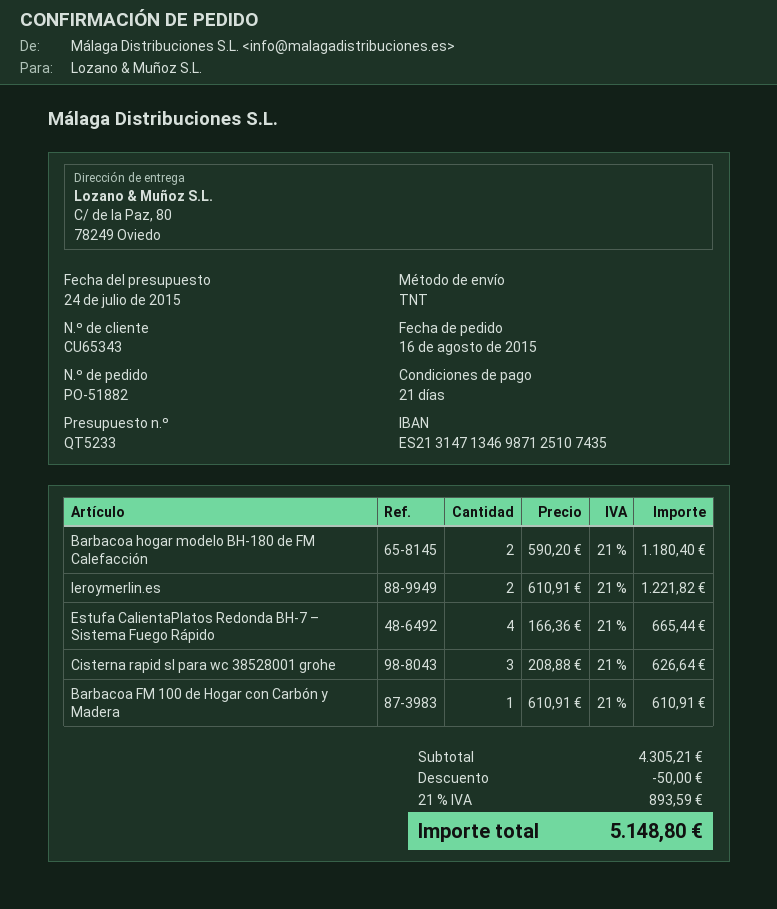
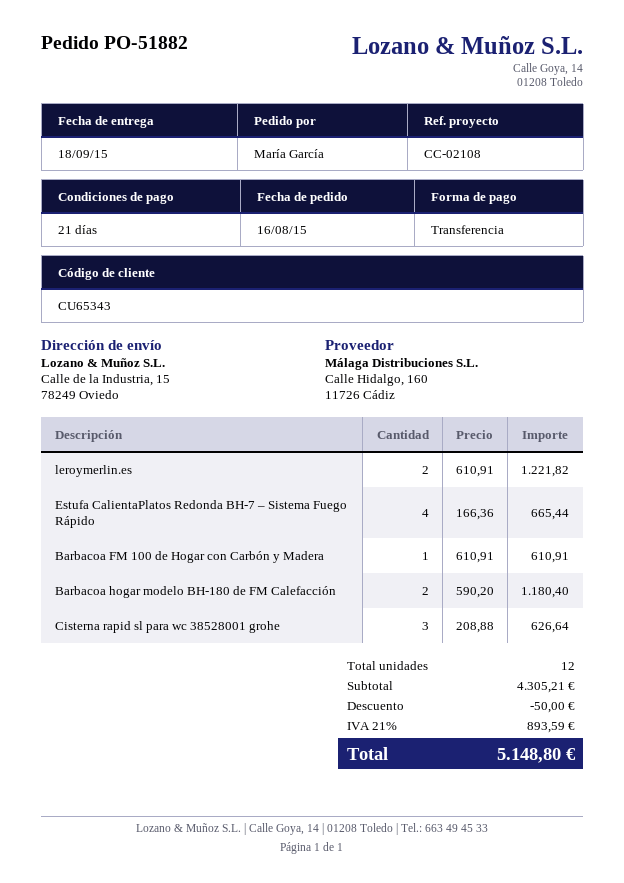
ship to: C/ de la Paz, 80, 78249 Oviedo -> Calle de la Industria, 15, 78249 Oviedo

